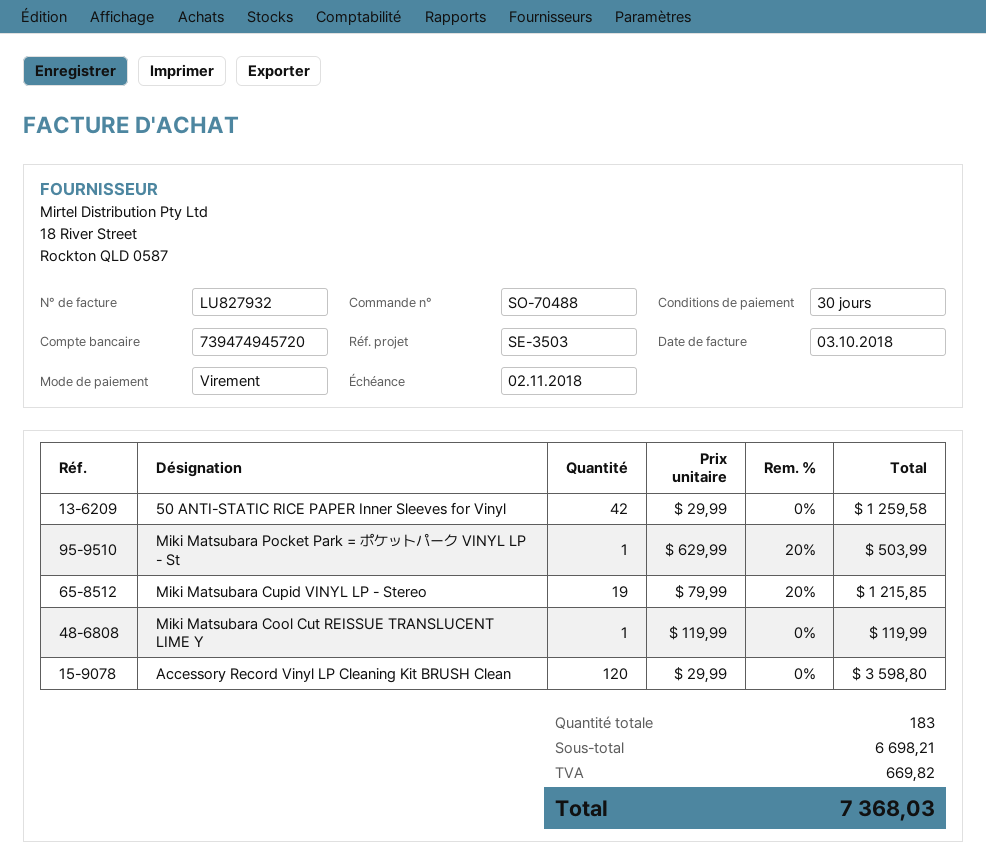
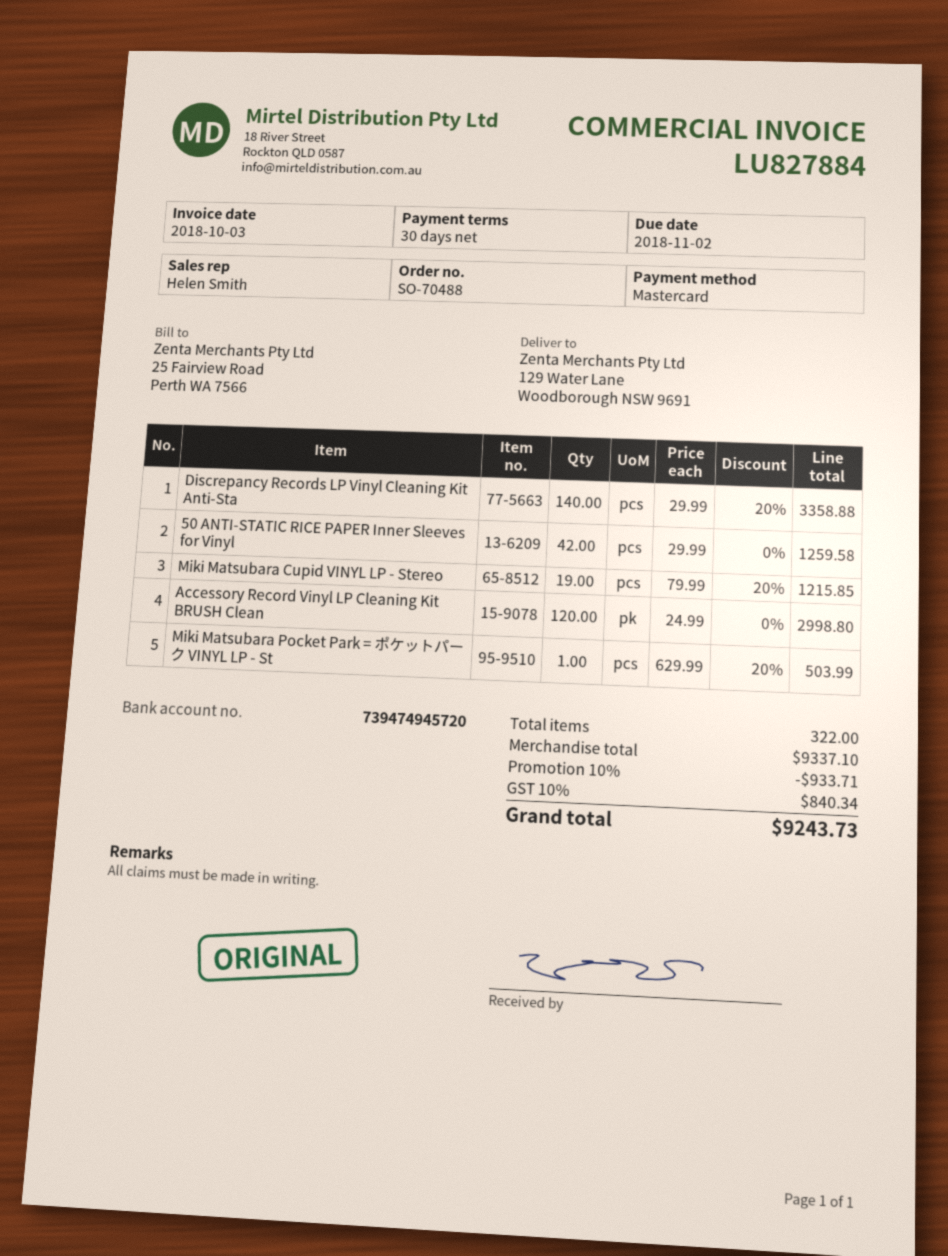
invoice number: LU827932 -> LU827884
payment method: bank transfer -> Mastercard
Miki Matsubara Cool Cut REISSUE TRANSLUCENT LIME Y: 1 x 119.99 = 119.99 -> none
Accessory Record Vinyl LP Cleaning Kit BRUSH Clean: 120 x 29.99 = 3598.80 -> 120 x 24.99 = 2998.80
Discrepancy Records LP Vinyl Cleaning Kit Anti-Sta: none -> 140 x 29.99 - 20% = 3358.88
total quantity: 183 -> 322
subtotal: 6698.21 -> 9337.10
discount: none -> 10% = 933.71
tax: 669.82 -> 840.34
total: 7368.03 -> 9243.73

